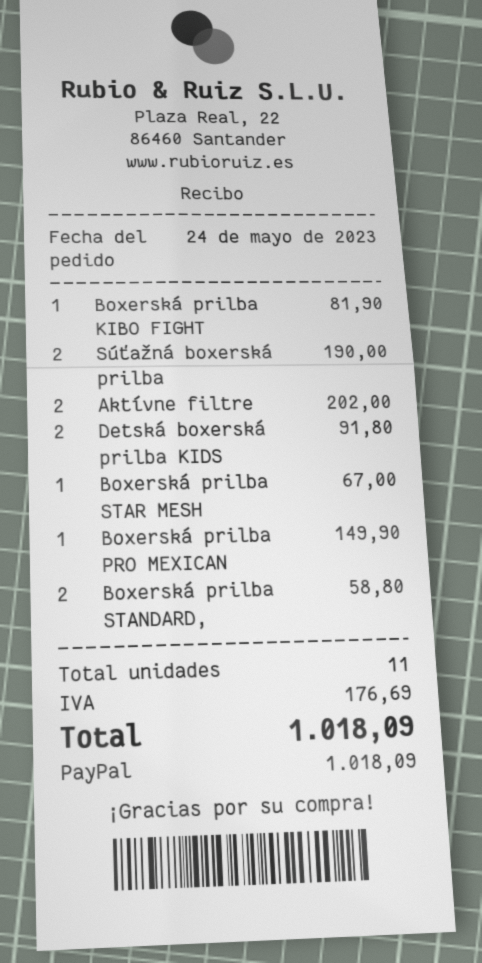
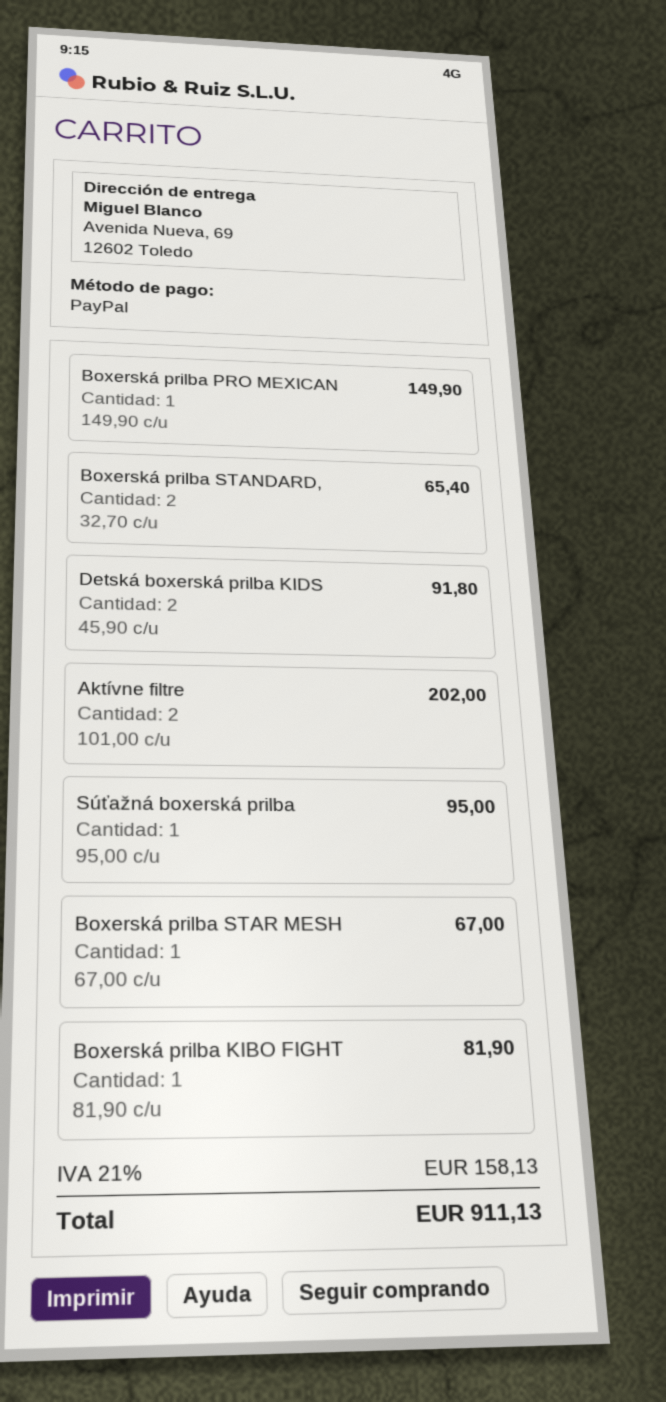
Súťažná boxerská prilba: 2 for 190.00 -> 1 for 95.00
Boxerská prilba STANDARD,: 2 for 58.80 -> 2 for 65.40
tax: 176.69 -> 158.13
total: 1018.09 -> 911.13

